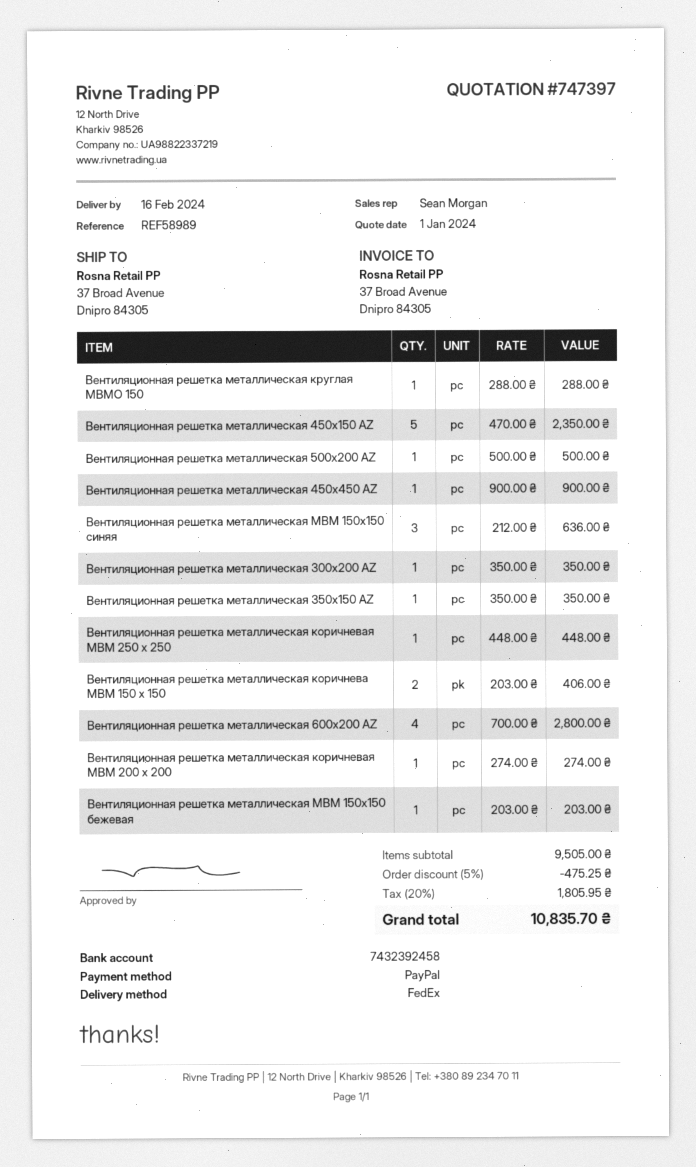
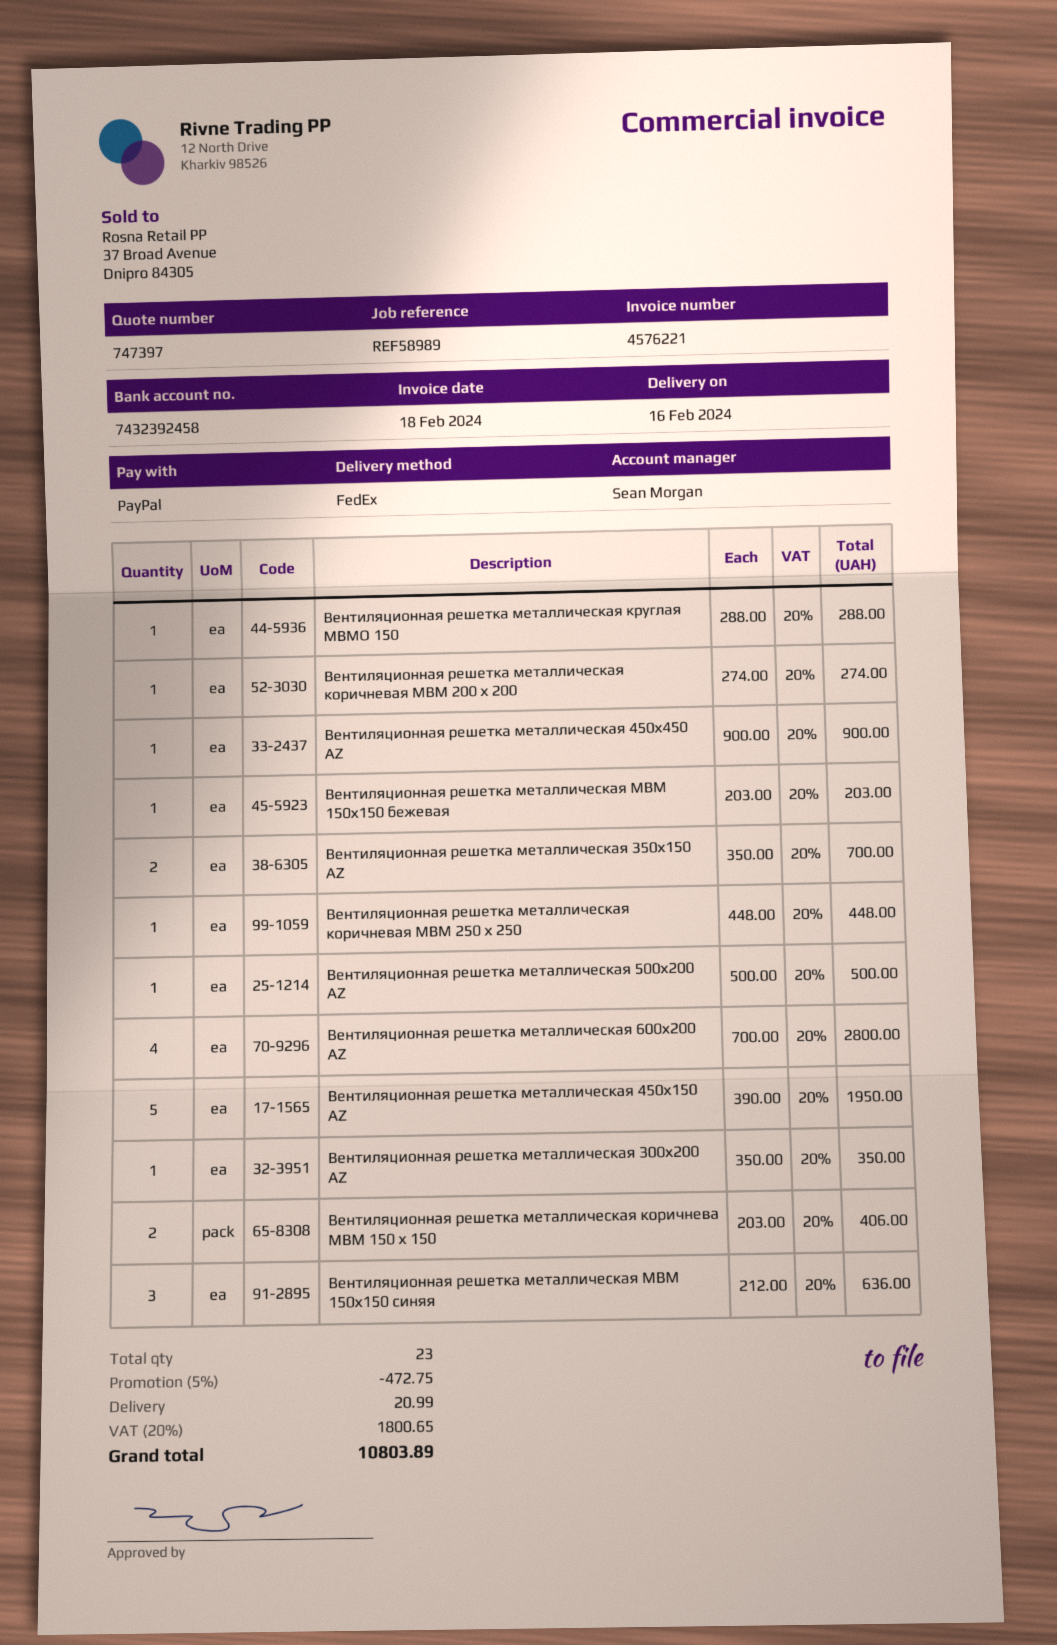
Вентиляционная решетка металлическая 450х150 AZ: 5 x 470.00 = 2350.00 -> 5 x 390.00 = 1950.00
Вентиляционная решетка металлическая 350х150 AZ: 1 x 350.00 = 350.00 -> 2 x 350.00 = 700.00
discount: 5% = 475.25 -> 5% = 472.75
shipping: none -> 20.99
tax: 20% = 1805.95 -> 20% = 1800.65
total: 10835.70 -> 10803.89

